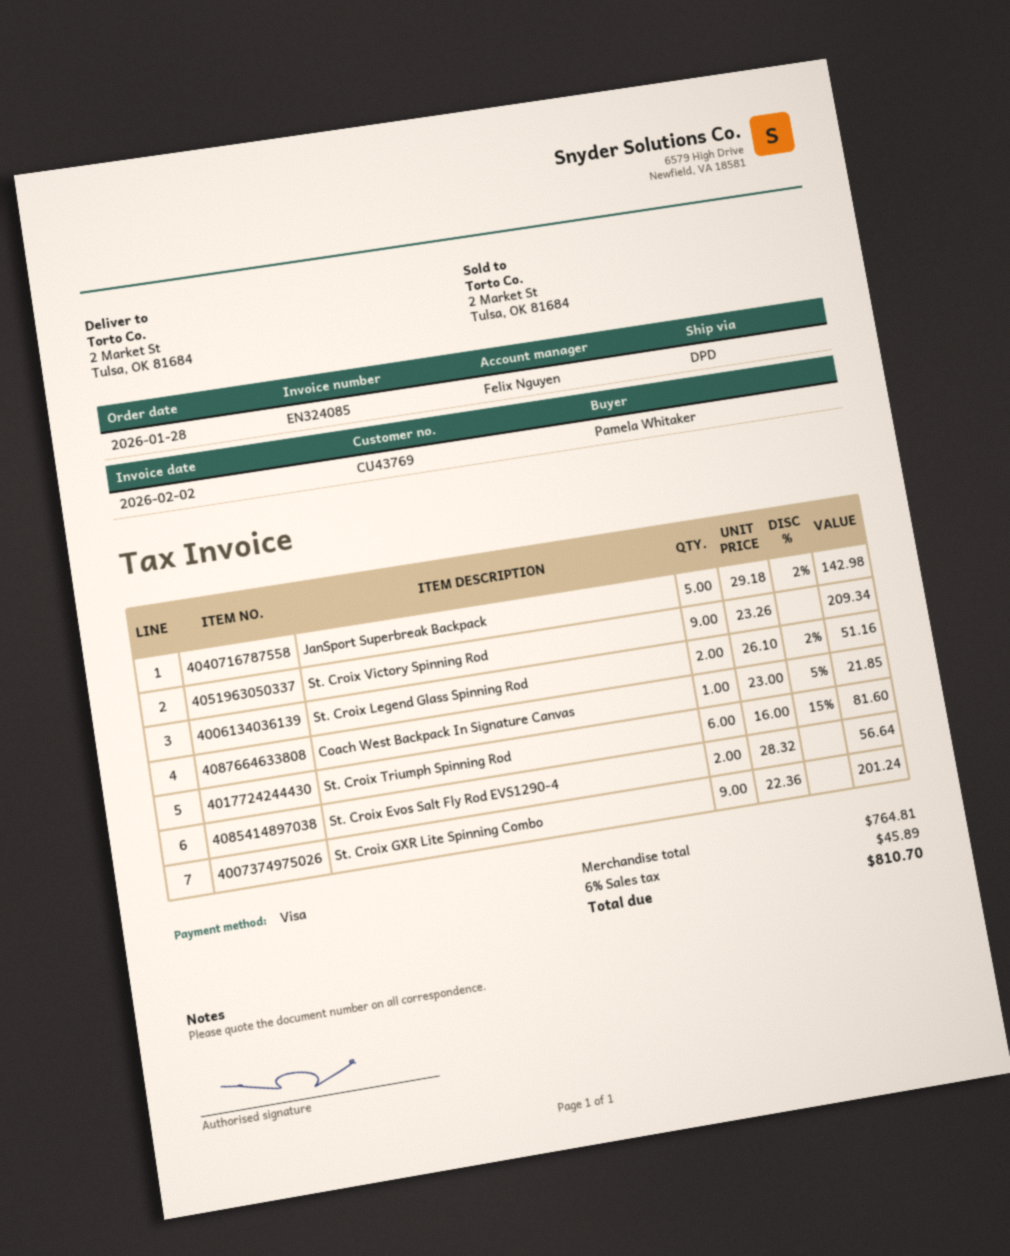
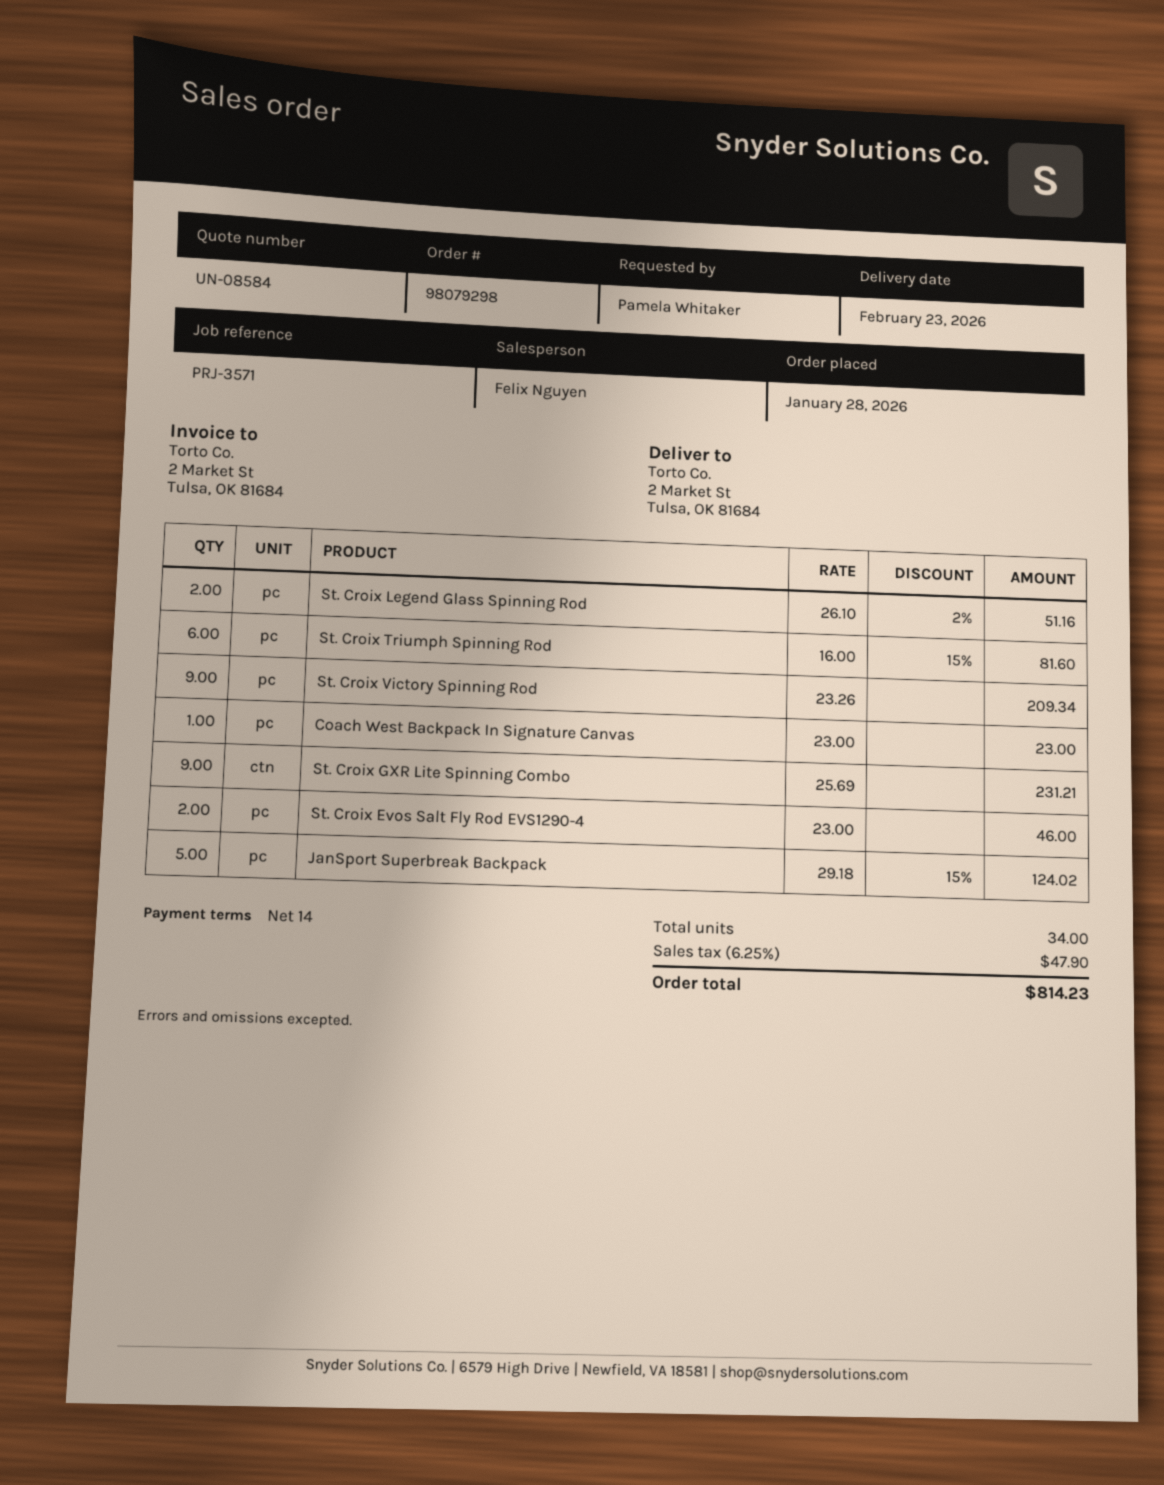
JanSport Superbreak Backpack: 5 x 29.18 - 2% = 142.98 -> 5 x 29.18 - 15% = 124.02
Coach West Backpack In Signature Canvas: 1 x 23.00 - 5% = 21.85 -> 1 x 23.00 = 23.00
St. Croix Evos Salt Fly Rod EVS1290-4: 2 x 28.32 = 56.64 -> 2 x 23.00 = 46.00
St. Croix GXR Lite Spinning Combo: 9 x 22.36 = 201.24 -> 9 x 25.69 = 231.21
tax: 6% = 45.89 -> 6.25% = 47.90
total: 810.70 -> 814.23

